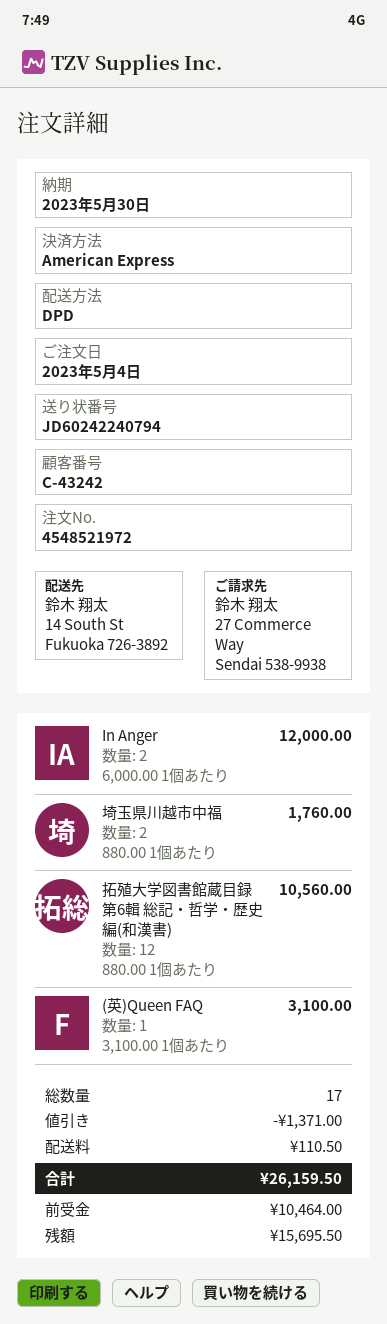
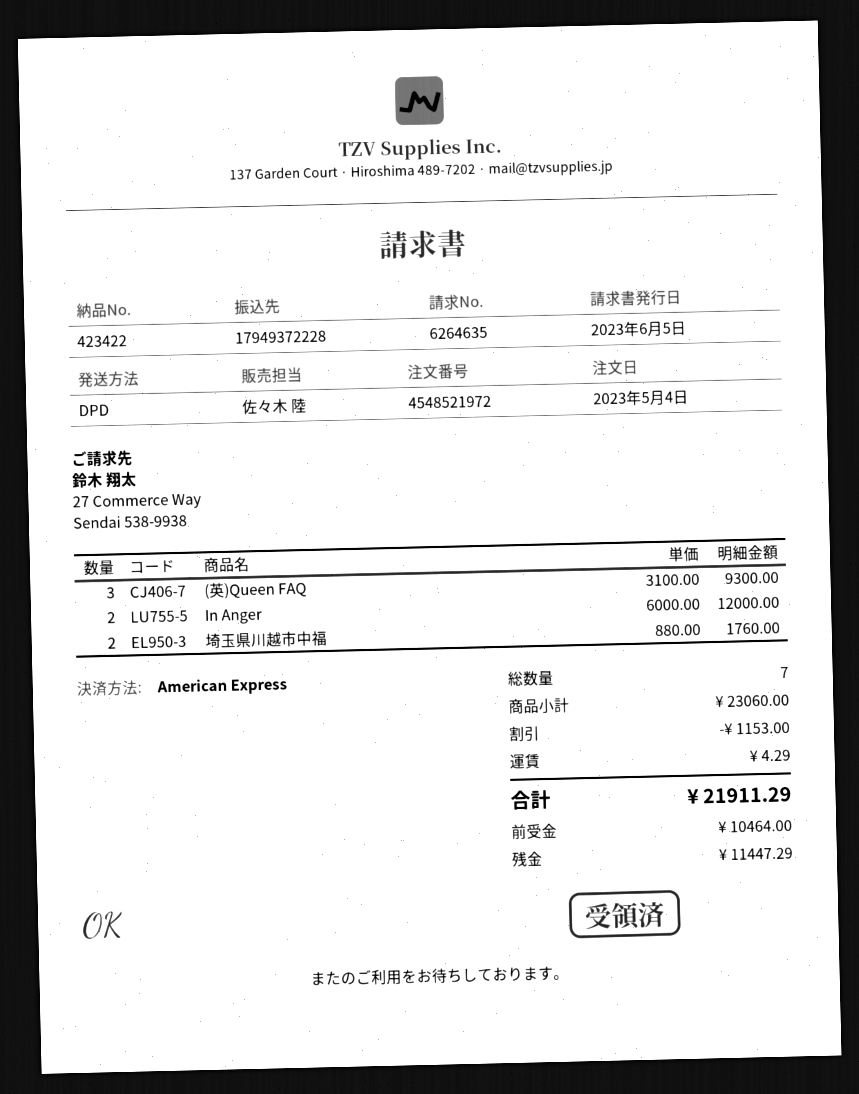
拓殖大学図書館蔵目録第6輯 総記・哲学・歴史編(和漢書): 12 x 880.00 = 10560.00 -> none
(英)Queen FAQ: 1 x 3100.00 = 3100.00 -> 3 x 3100.00 = 9300.00
total quantity: 17 -> 7
discount: 1371.00 -> 1153.00
shipping: 110.50 -> 4.29
total: 26159.50 -> 21911.29
balance: 15695.50 -> 11447.29

